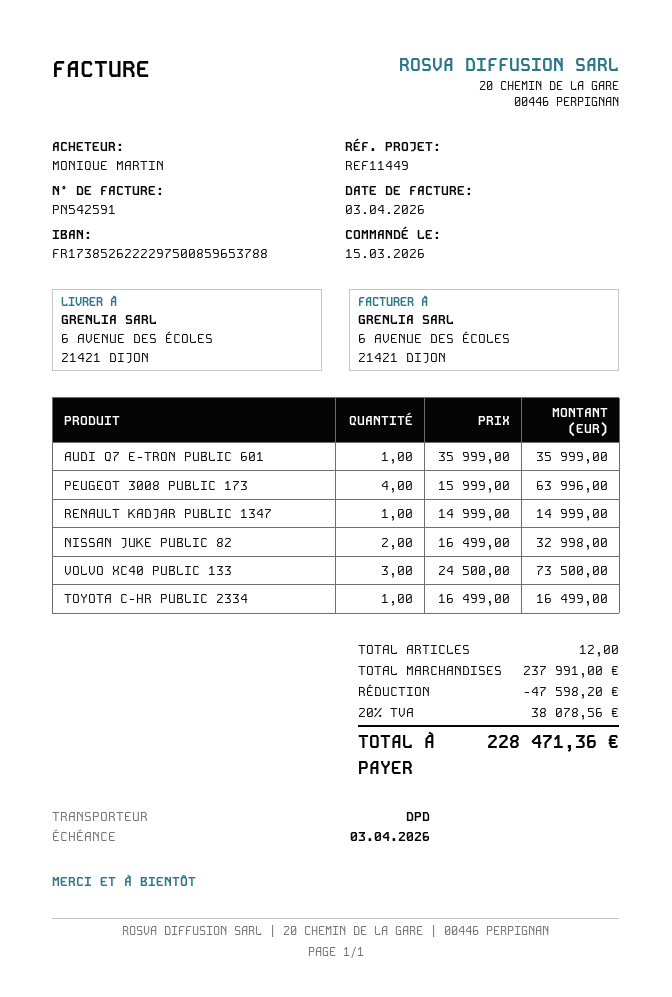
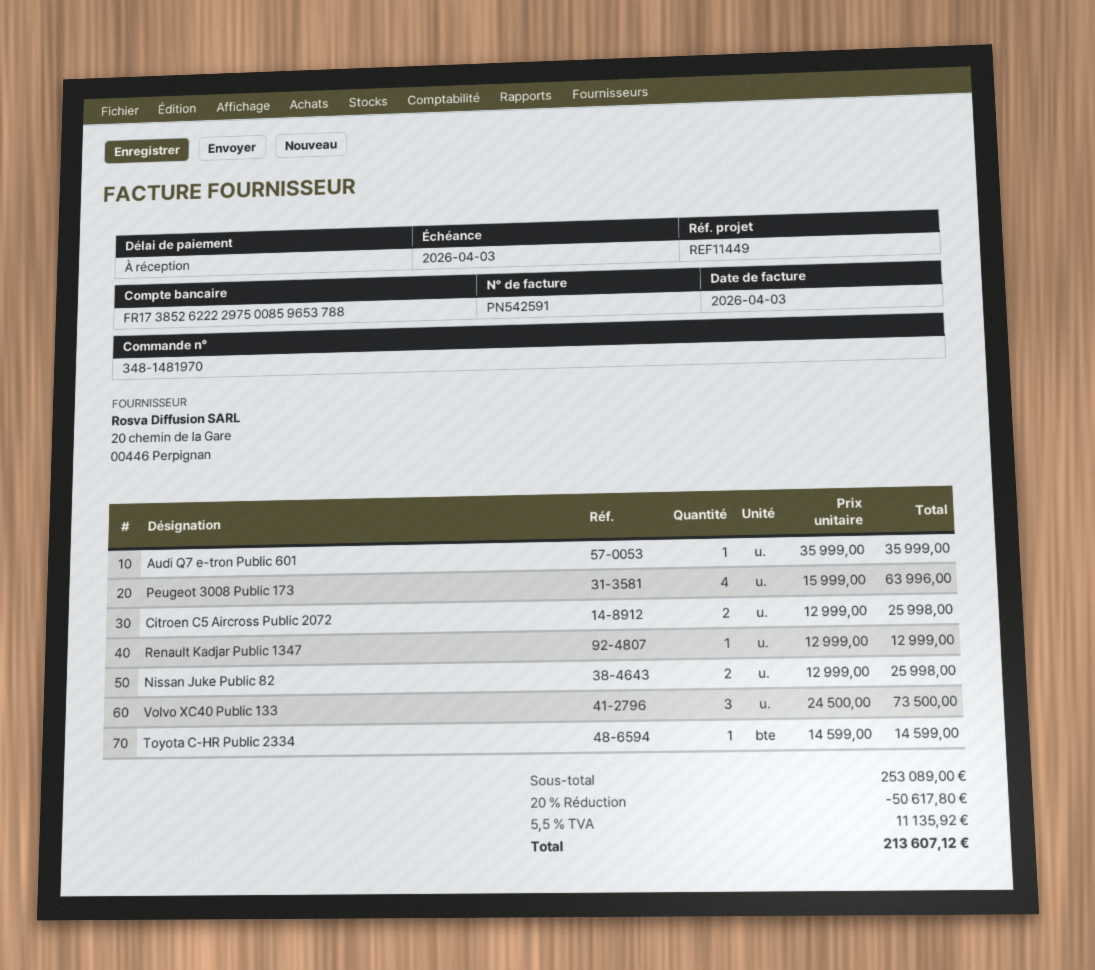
RENAULT KADJAR PUBLIC 1347: 1 x 14999.00 = 14999.00 -> 1 x 12999.00 = 12999.00
NISSAN JUKE PUBLIC 82: 2 x 16499.00 = 32998.00 -> 2 x 12999.00 = 25998.00
TOYOTA C-HR PUBLIC 2334: 1 x 16499.00 = 16499.00 -> 1 x 14599.00 = 14599.00
Citroen C5 Aircross Public 2072: none -> 2 x 12999.00 = 25998.00
subtotal: 237991.00 -> 253089.00
discount: 47598.20 -> 50617.80
tax: 20% = 38078.56 -> 5.5% = 11135.92
total: 228471.36 -> 213607.12

